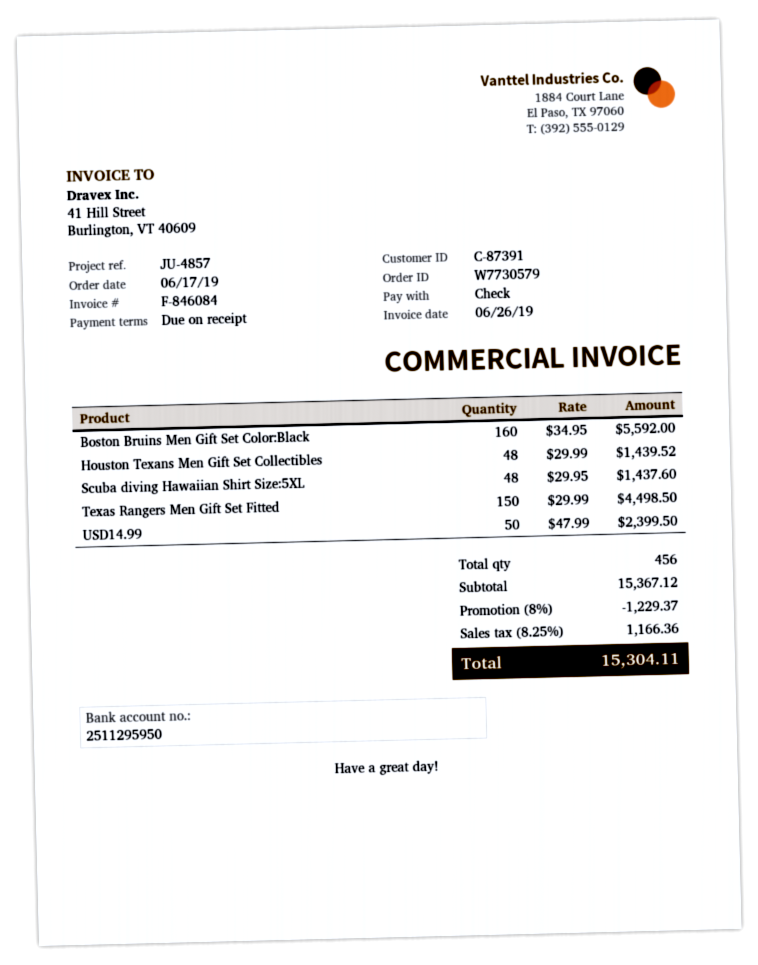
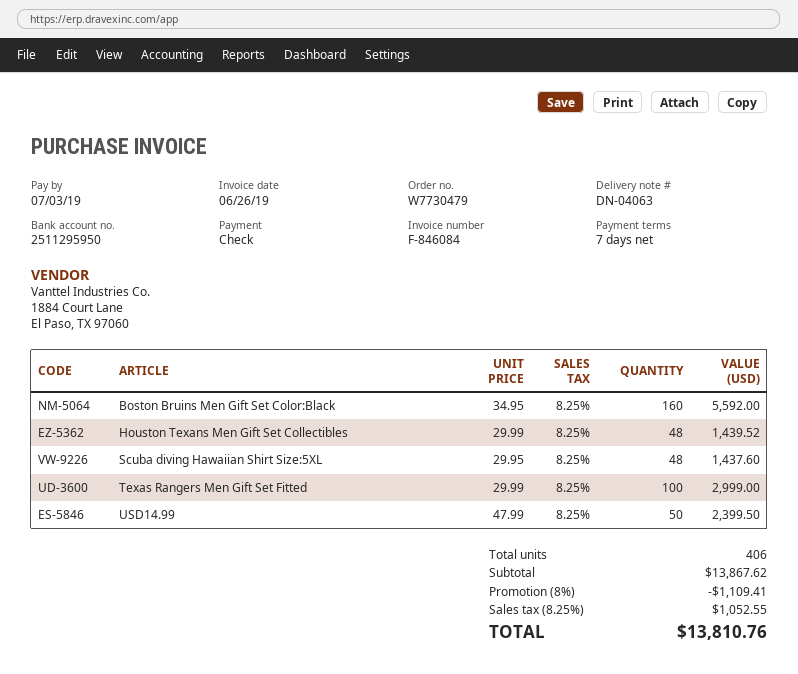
order number: W7730579 -> W7730479
payment terms: on receipt -> 7 days
Texas Rangers Men Gift Set Fitted: 150 x 29.99 = 4498.50 -> 100 x 29.99 = 2999.00
total quantity: 456 -> 406
subtotal: 15367.12 -> 13867.62
discount: 8% = 1229.37 -> 8% = 1109.41
tax: 8.25% = 1166.36 -> 8.25% = 1052.55
total: 15304.11 -> 13810.76

